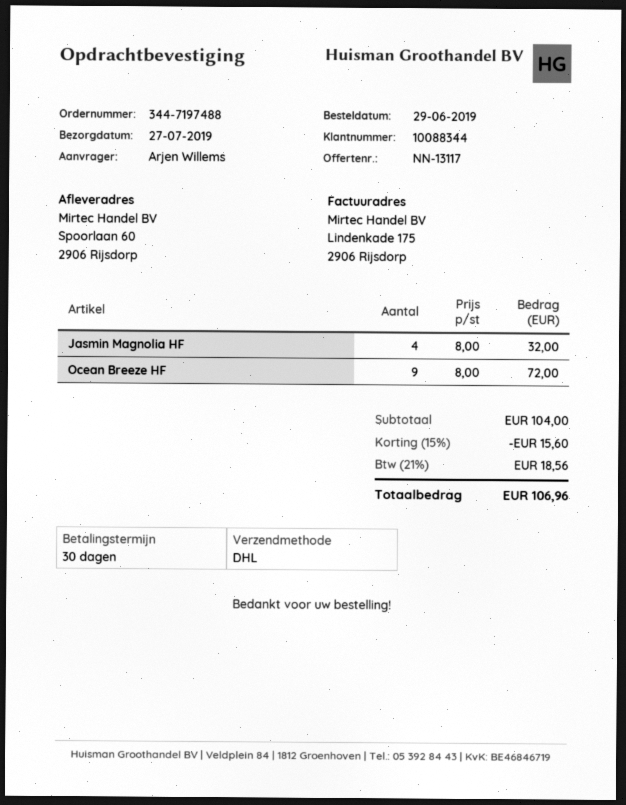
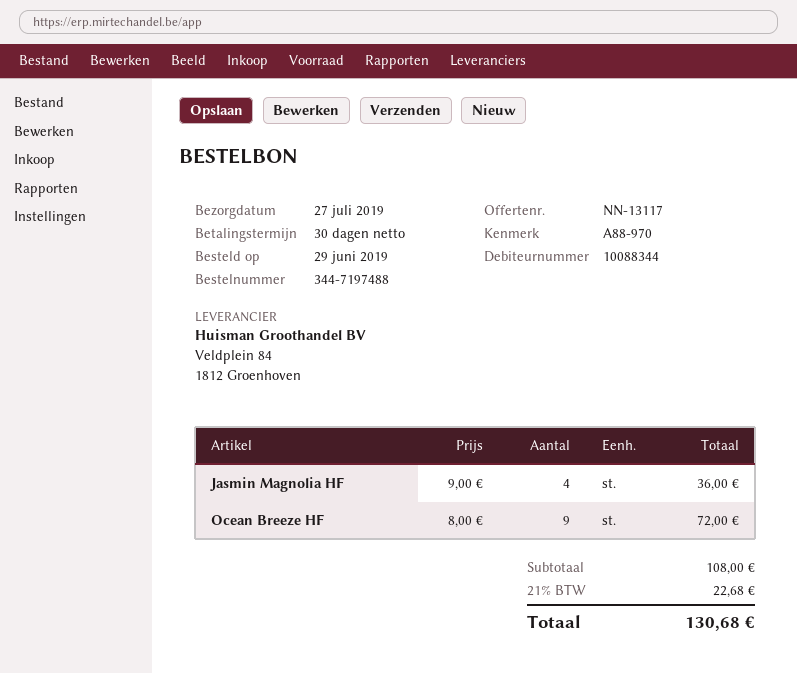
Jasmin Magnolia HF: 4 x 8.00 = 32.00 -> 4 x 9.00 = 36.00
subtotal: 104.00 -> 108.00
discount: 15% = 15.60 -> none
tax: 21% = 18.56 -> 21% = 22.68
total: 106.96 -> 130.68

